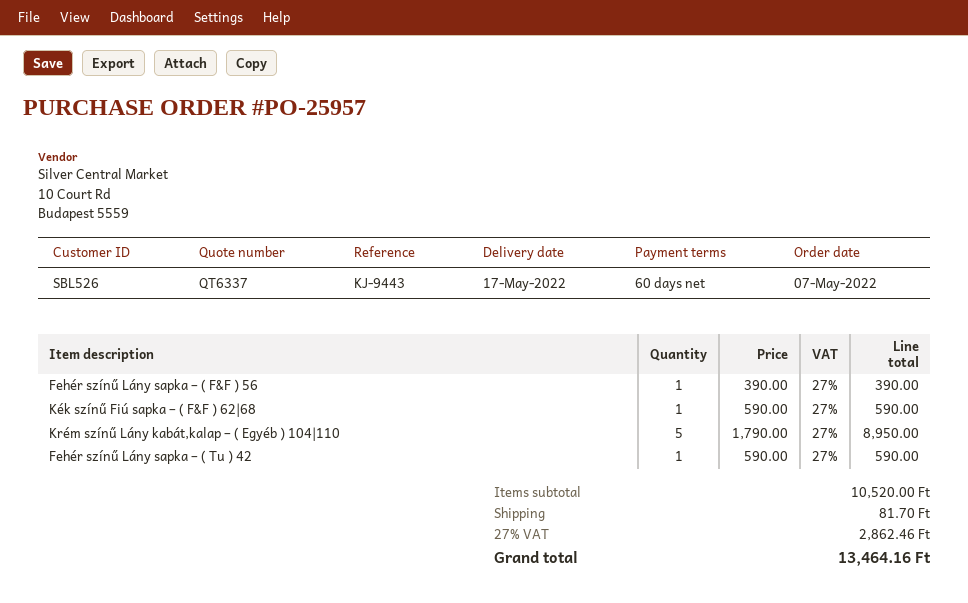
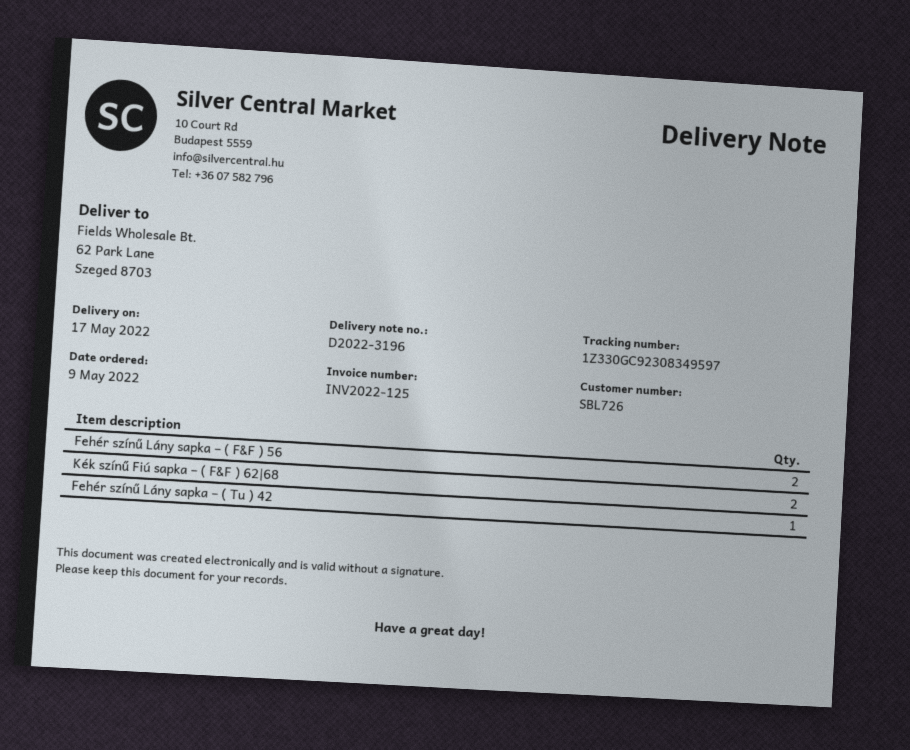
order date: 2022-05-07 -> 2022-05-09
customer number: SBL526 -> SBL726
Fehér színű Lány sapka – ( F&F ) 56: 1 -> 2
Kék színű Fiú sapka – ( F&F ) 62|68: 1 -> 2
Krém színű Lány kabát,kalap – ( Egyéb ) 104|110: 5 -> none

